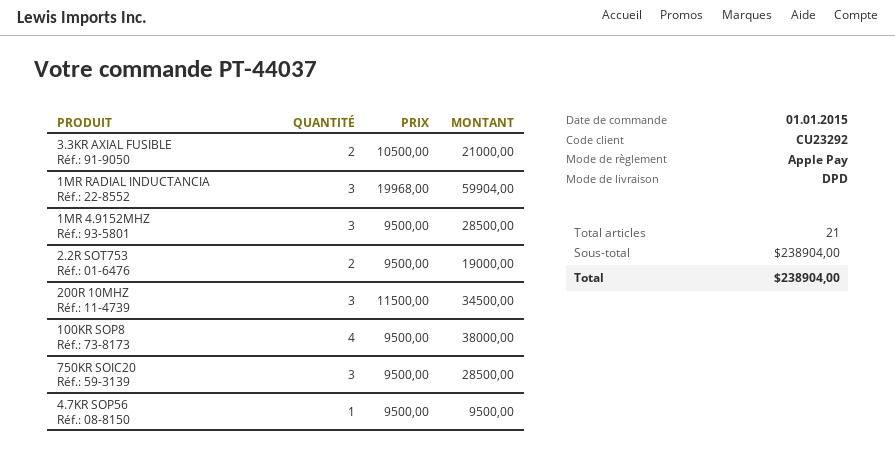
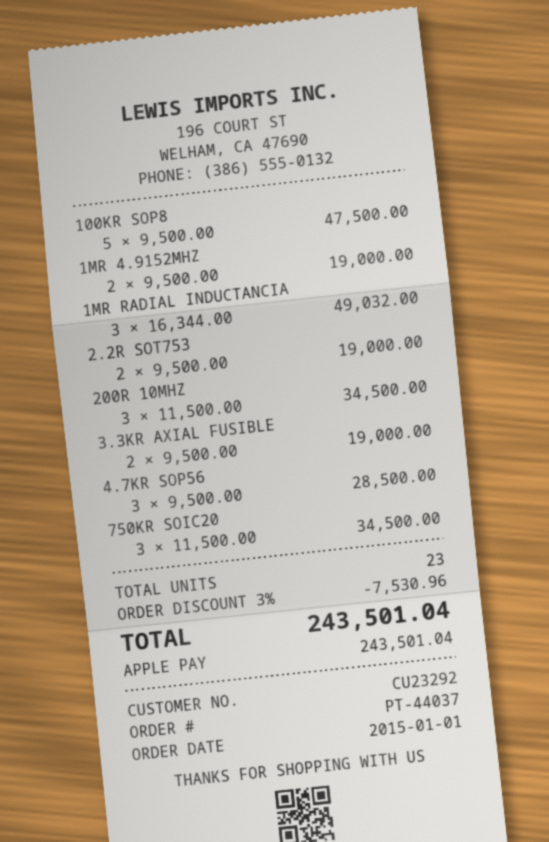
3.3KR AXIAL FUSIBLE: 2 x 10500.00 = 21000.00 -> 2 x 9500.00 = 19000.00
1MR RADIAL INDUCTANCIA: 3 x 19968.00 = 59904.00 -> 3 x 16344.00 = 49032.00
1MR 4.9152MHZ: 3 x 9500.00 = 28500.00 -> 2 x 9500.00 = 19000.00
100KR SOP8: 4 x 9500.00 = 38000.00 -> 5 x 9500.00 = 47500.00
750KR SOIC20: 3 x 9500.00 = 28500.00 -> 3 x 11500.00 = 34500.00
4.7KR SOP56: 1 x 9500.00 = 9500.00 -> 3 x 9500.00 = 28500.00
total quantity: 21 -> 23
discount: none -> 3% = 7530.96
total: 238904.00 -> 243501.04

